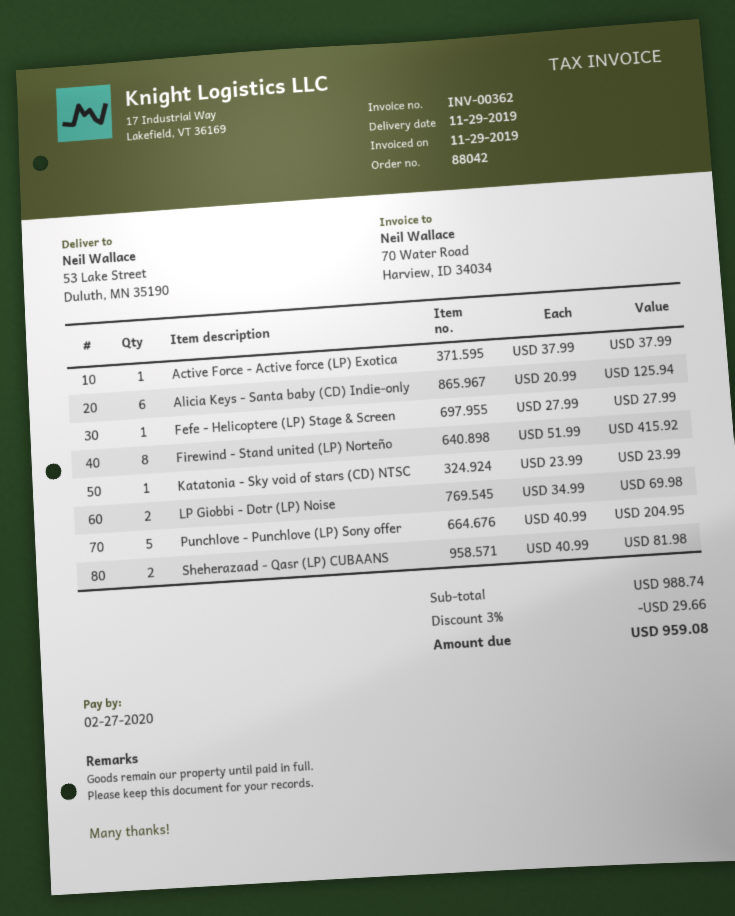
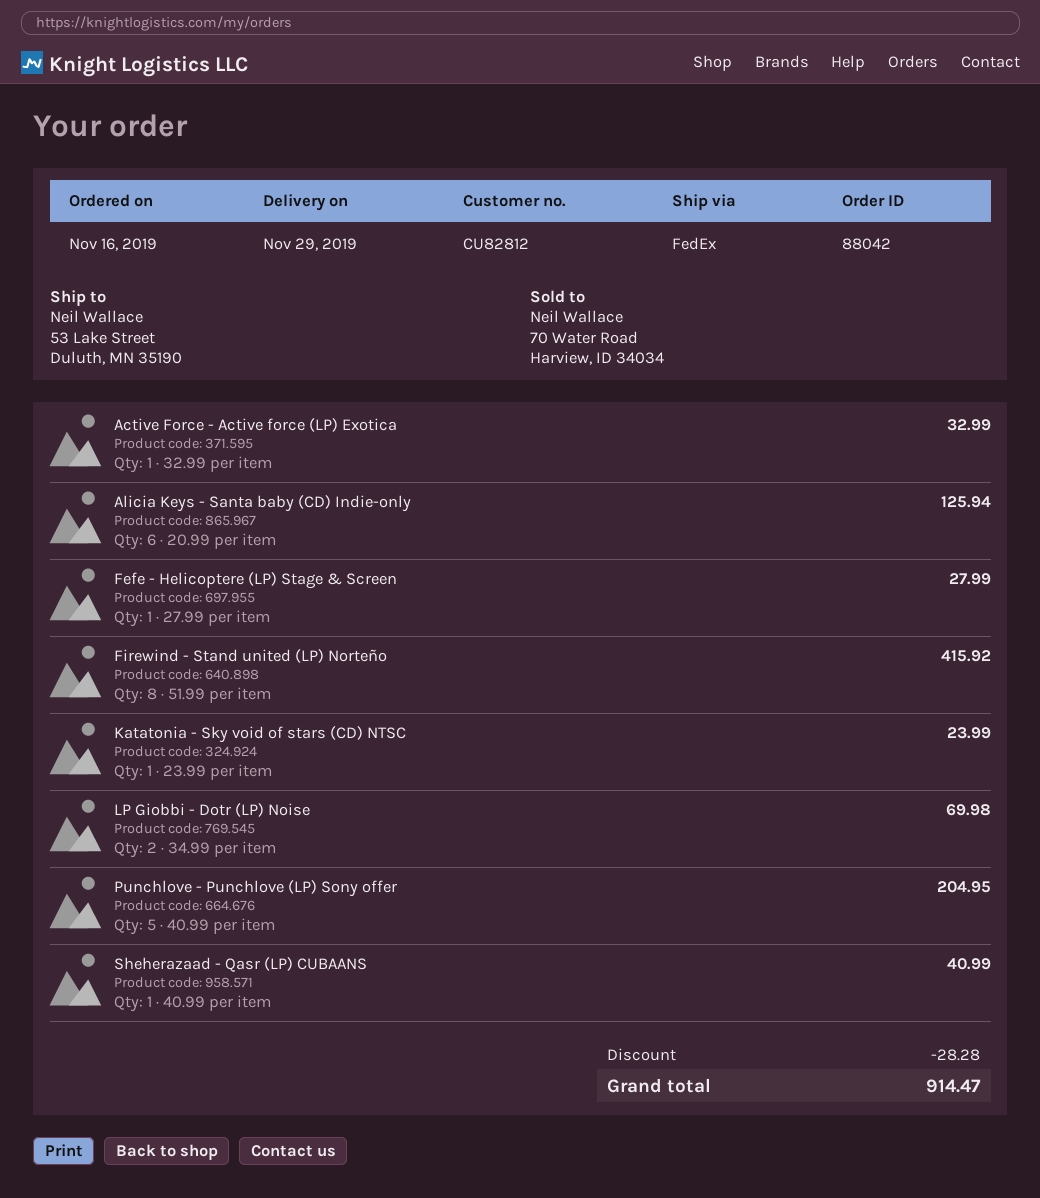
Active Force - Active force (LP) Exotica: 1 x 37.99 = 37.99 -> 1 x 32.99 = 32.99
Sheherazaad - Qasr (LP) CUBAANS: 2 x 40.99 = 81.98 -> 1 x 40.99 = 40.99
discount: 29.66 -> 28.28
total: 959.08 -> 914.47

